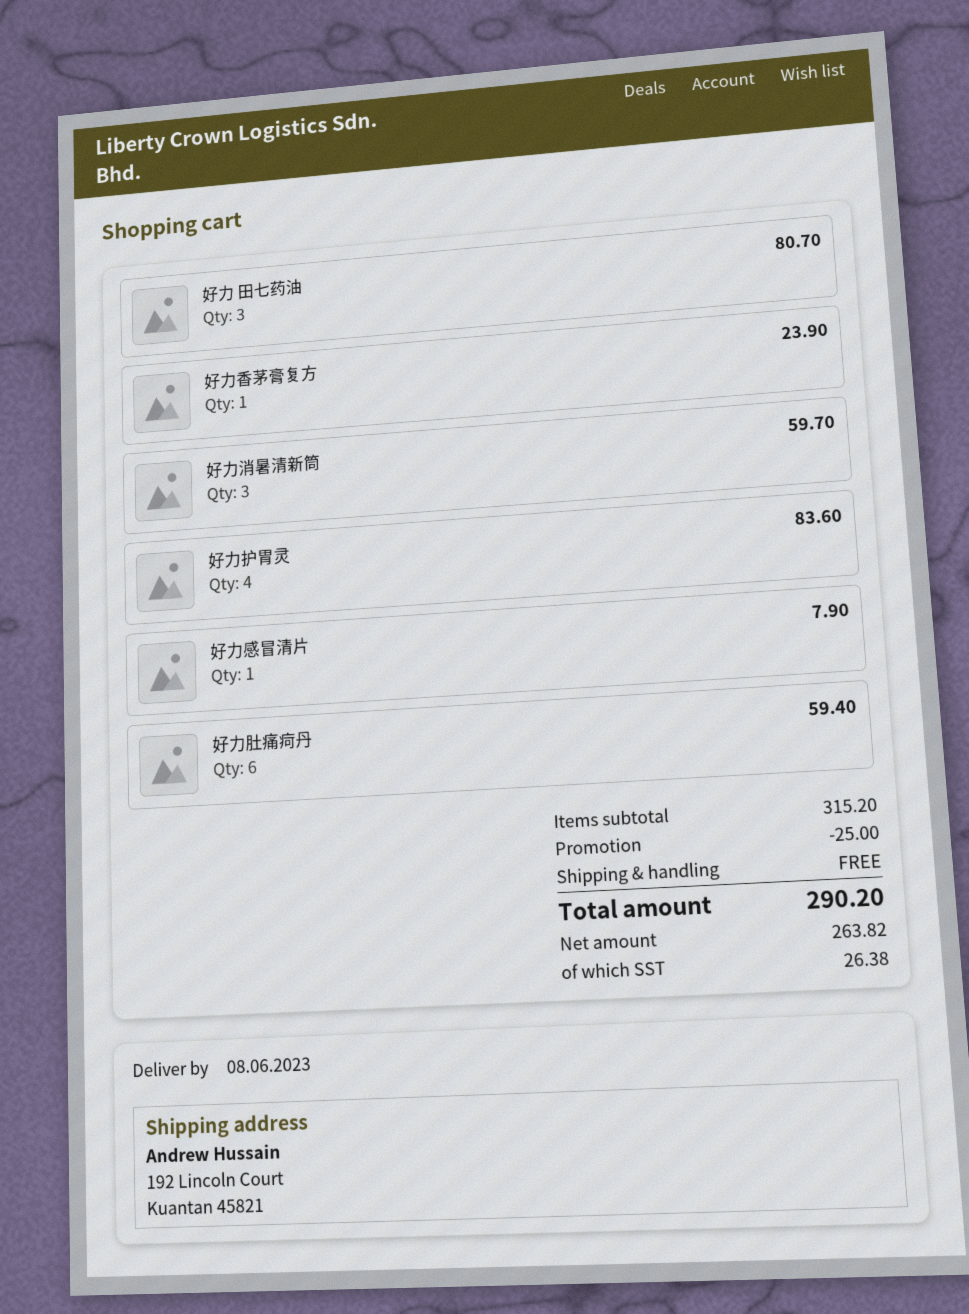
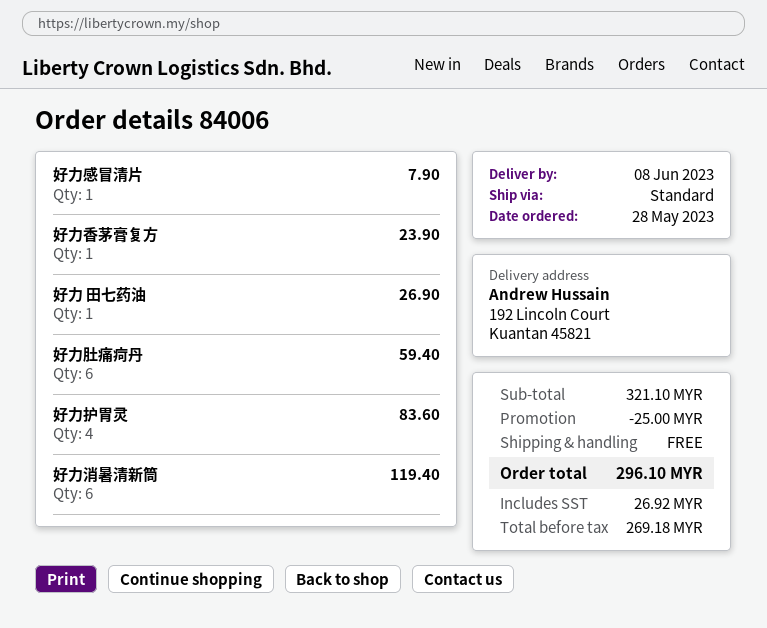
好力 田七药油: 3 for 80.70 -> 1 for 26.90
好力消暑清新筒: 3 for 59.70 -> 6 for 119.40
subtotal: 315.20 -> 321.10
net: 263.82 -> 269.18
tax: 26.38 -> 26.92
total: 290.20 -> 296.10

